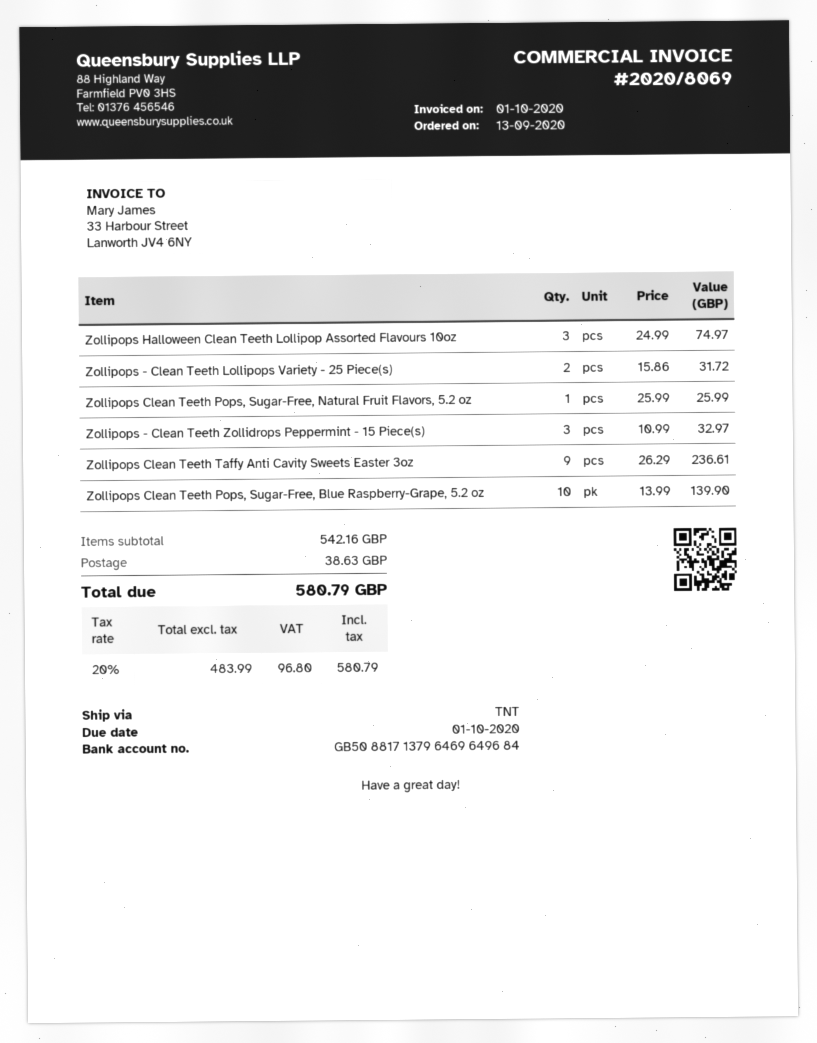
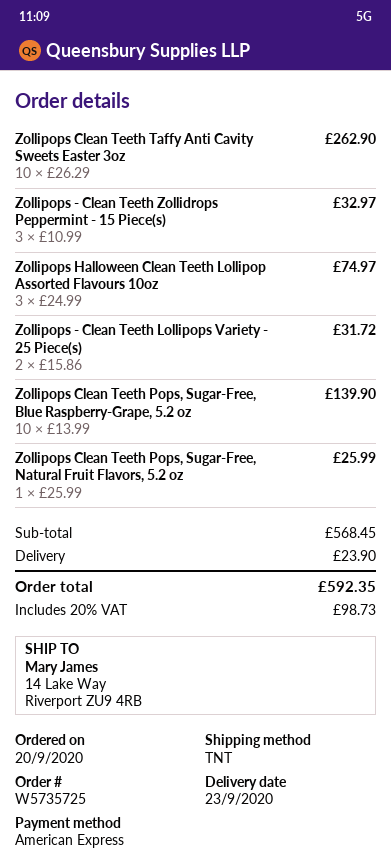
order date: 2020-09-13 -> 2020-09-20
Zollipops Clean Teeth Taffy Anti Cavity Sweets Easter 3oz: 9 x 26.29 = 236.61 -> 10 x 26.29 = 262.90
subtotal: 542.16 -> 568.45
shipping: 38.63 -> 23.90
tax: 20% = 96.80 -> 20% = 98.73
total: 580.79 -> 592.35

